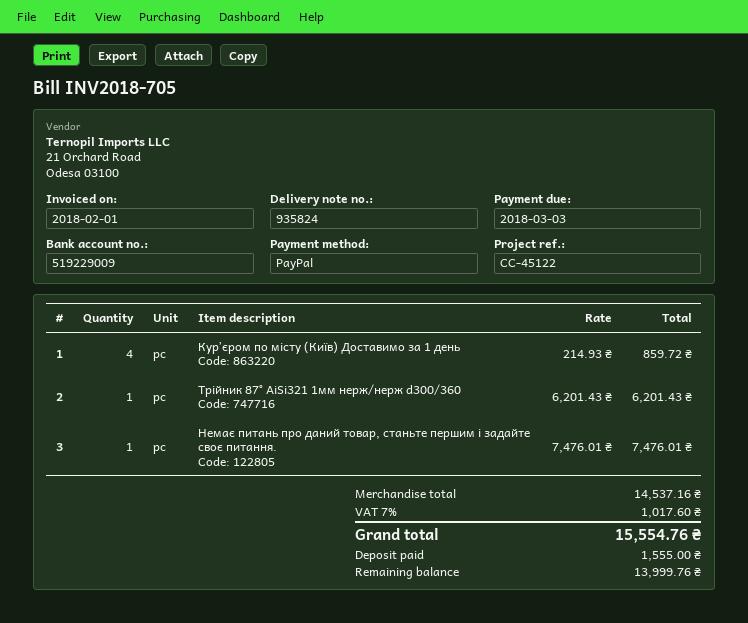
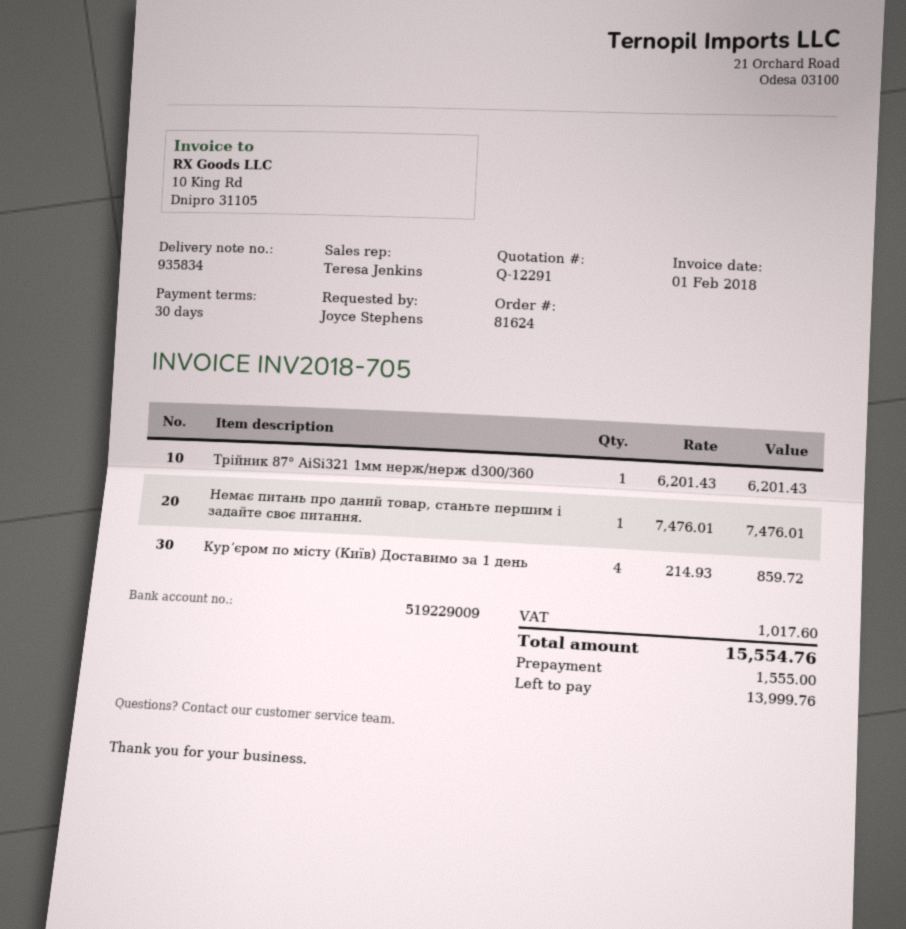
delivery note number: 935824 -> 935834

